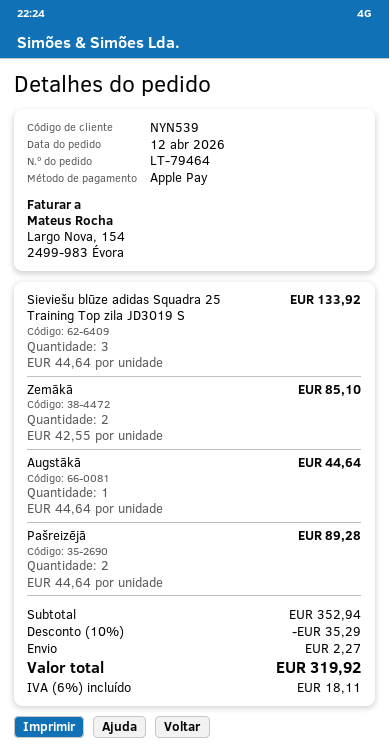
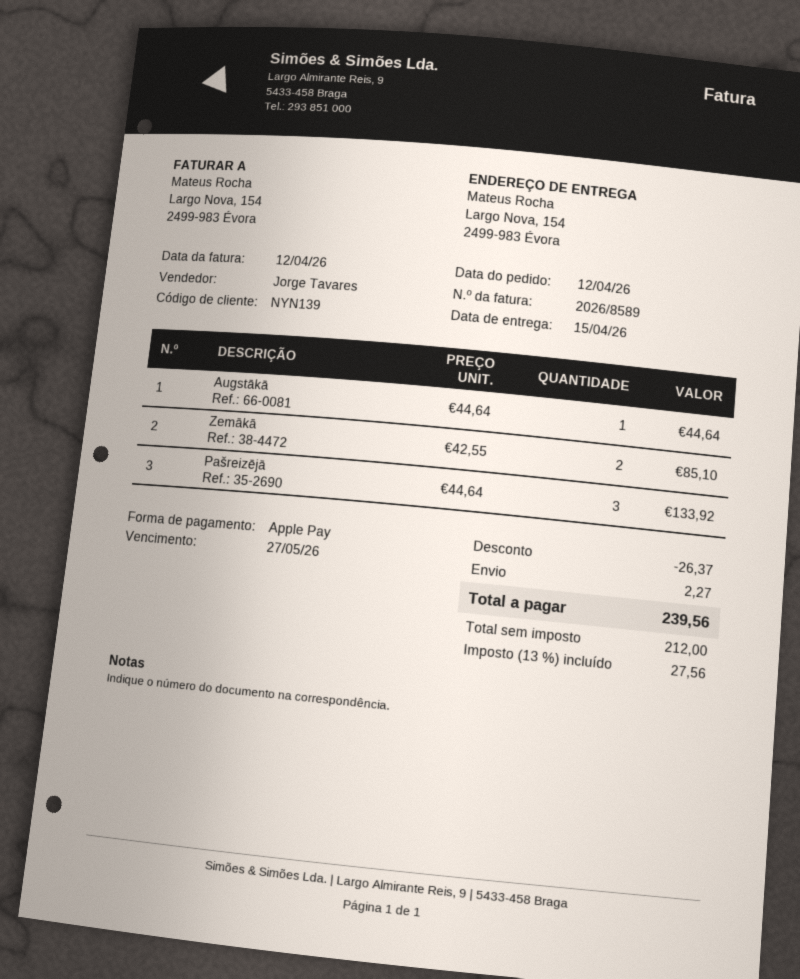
customer number: NYN539 -> NYN139
Sieviešu blūze adidas Squadra 25 Training Top zila JD3019 S: 3 x 44.64 = 133.92 -> none
Pašreizējā: 2 x 44.64 = 89.28 -> 3 x 44.64 = 133.92
discount: 35.29 -> 26.37
tax: 6% = 18.11 -> 13% = 27.56
total: 319.92 -> 239.56

